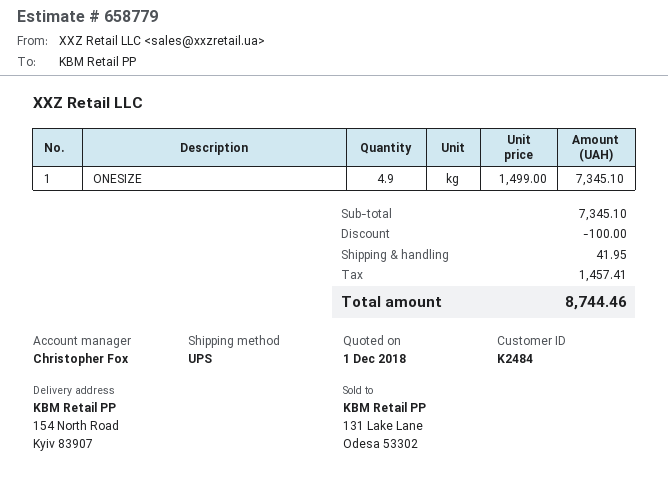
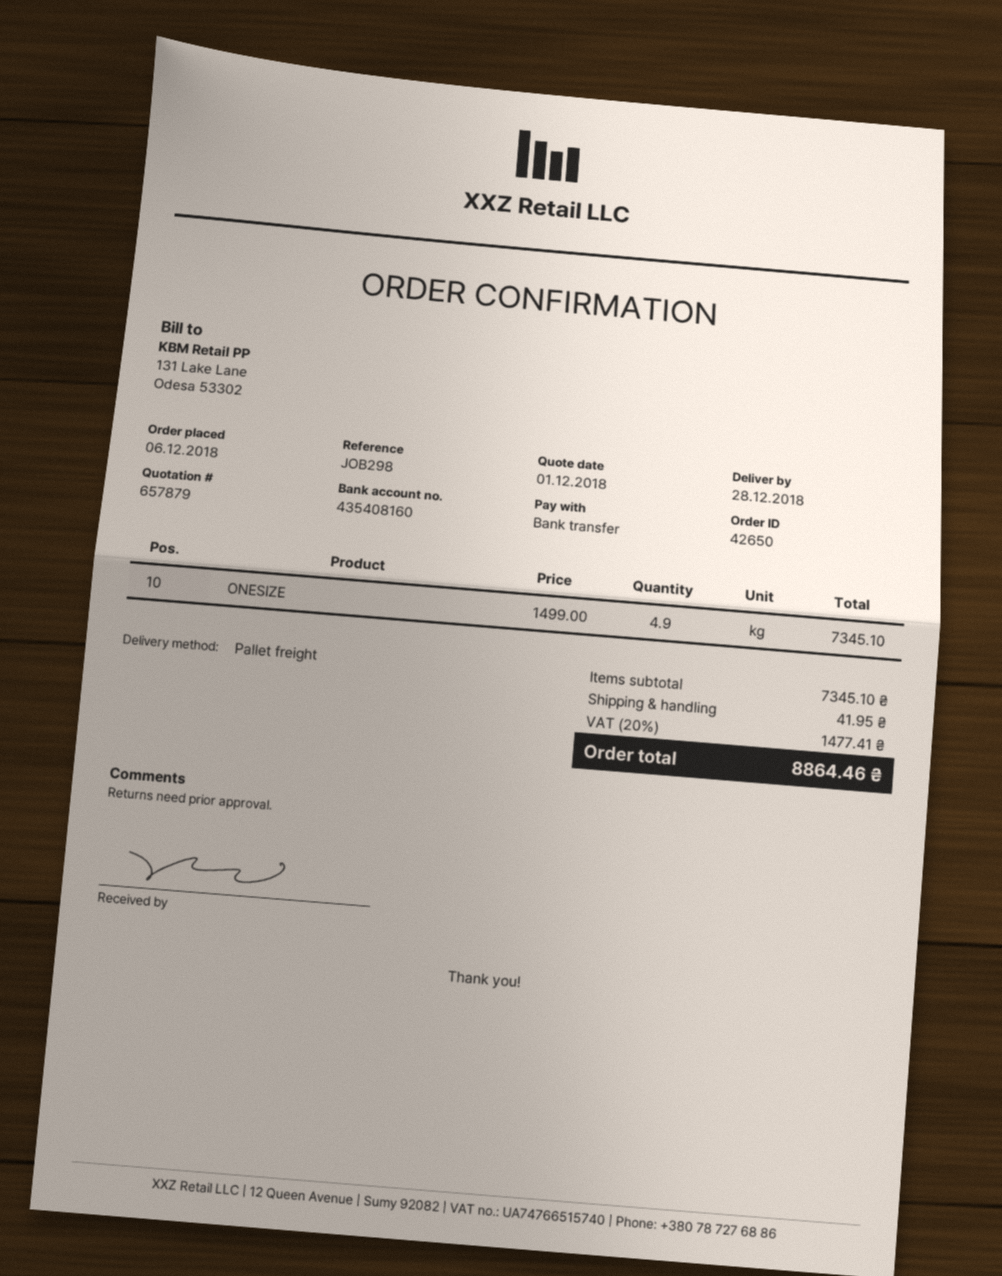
quote number: 658779 -> 657879
shipping method: UPS -> pallet freight
discount: 100.00 -> none
tax: 1457.41 -> 1477.41
total: 8744.46 -> 8864.46

